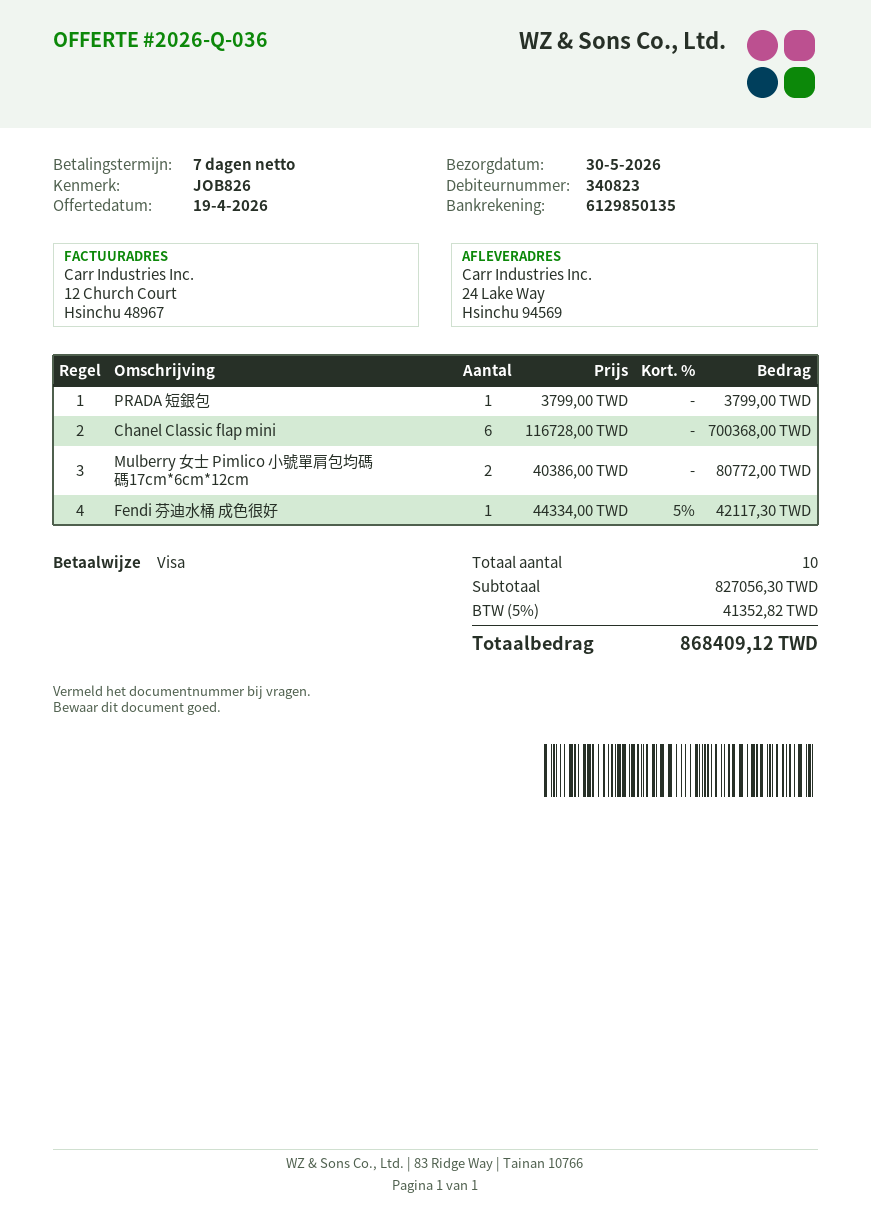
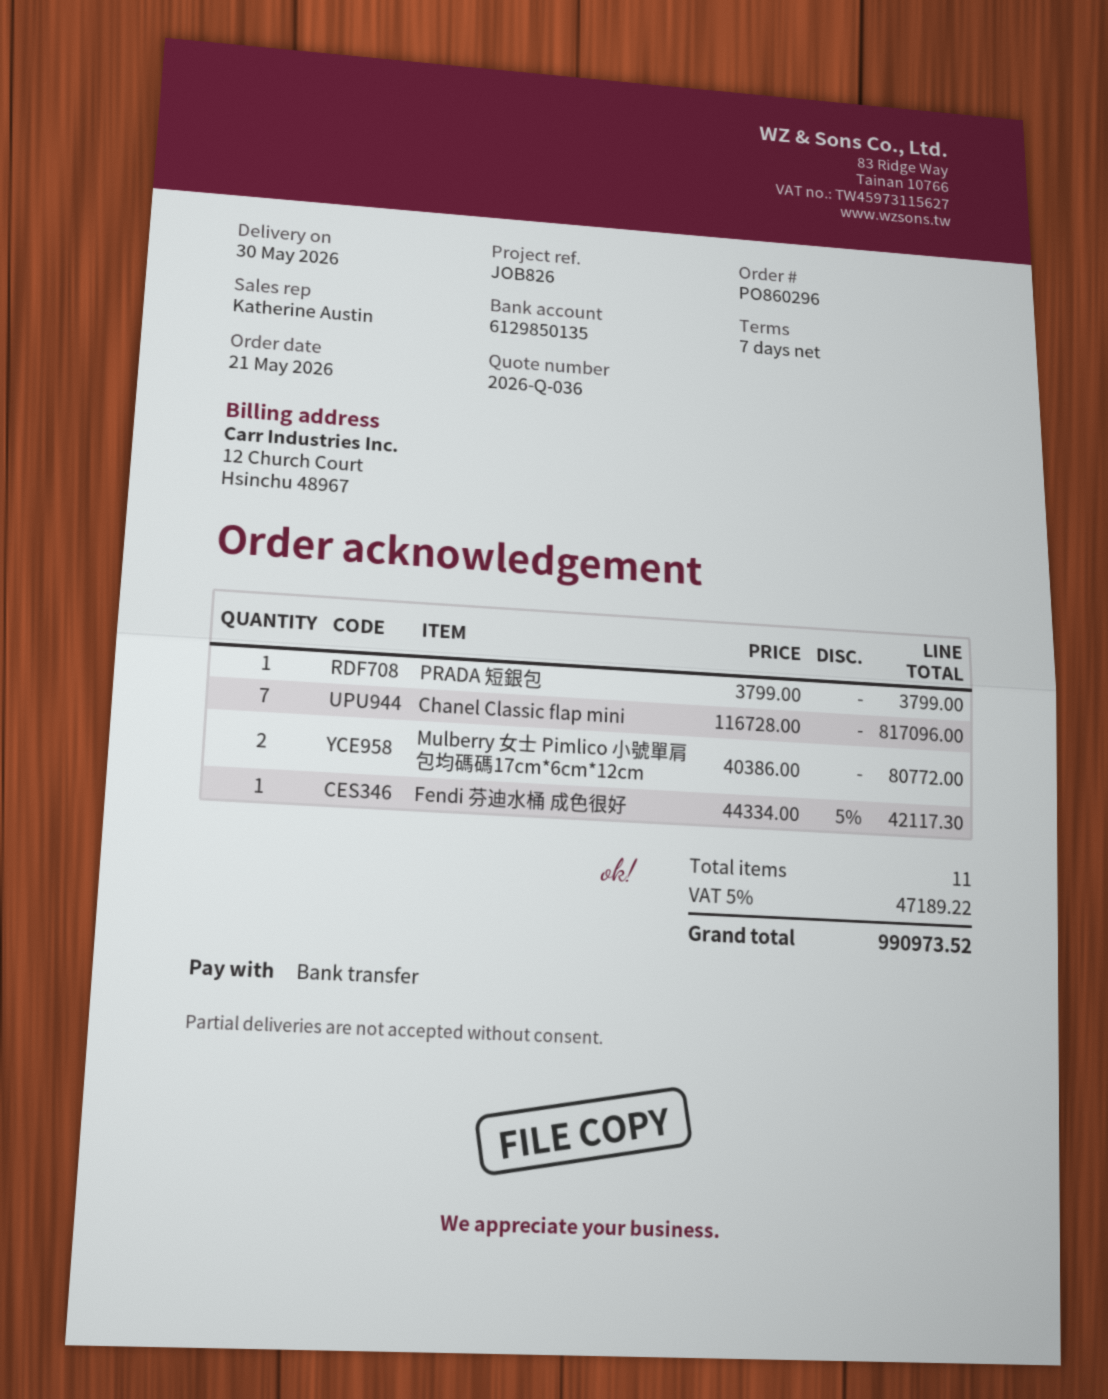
payment method: Visa -> bank transfer
Chanel Classic flap mini: 6 x 116728.00 = 700368.00 -> 7 x 116728.00 = 817096.00
total quantity: 10 -> 11
tax: 5% = 41352.82 -> 5% = 47189.22
total: 868409.12 -> 990973.52

